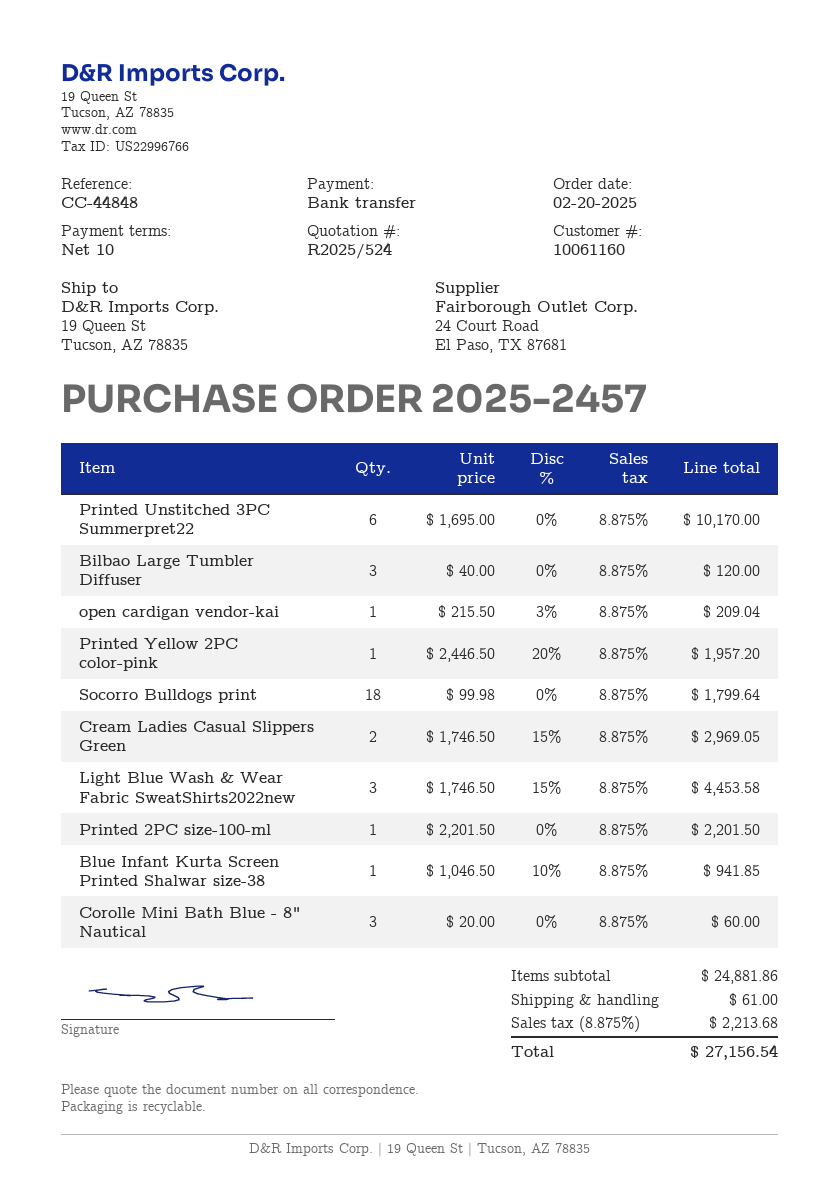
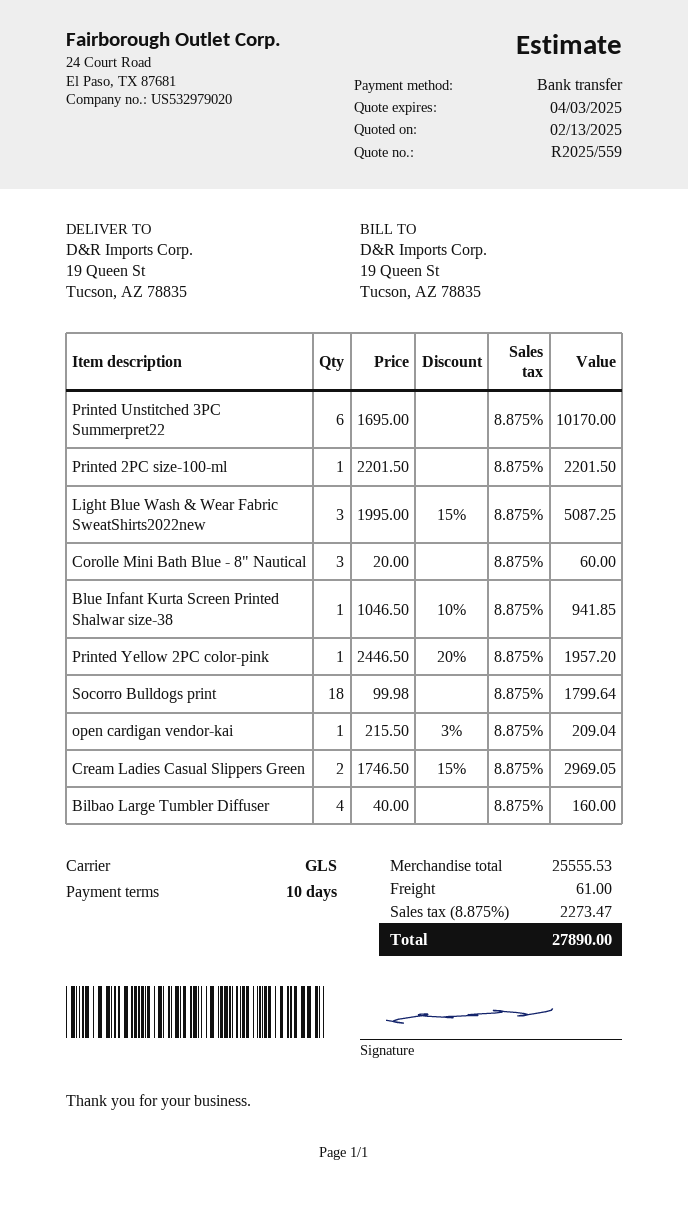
quote number: R2025/524 -> R2025/559
Bilbao Large Tumbler Diffuser: 3 x 40.00 = 120.00 -> 4 x 40.00 = 160.00
Light Blue Wash & Wear Fabric SweatShirts2022new: 3 x 1746.50 - 15% = 4453.58 -> 3 x 1995.00 - 15% = 5087.25
subtotal: 24881.86 -> 25555.53
tax: 8.875% = 2213.68 -> 8.875% = 2273.47
total: 27156.54 -> 27890.00

